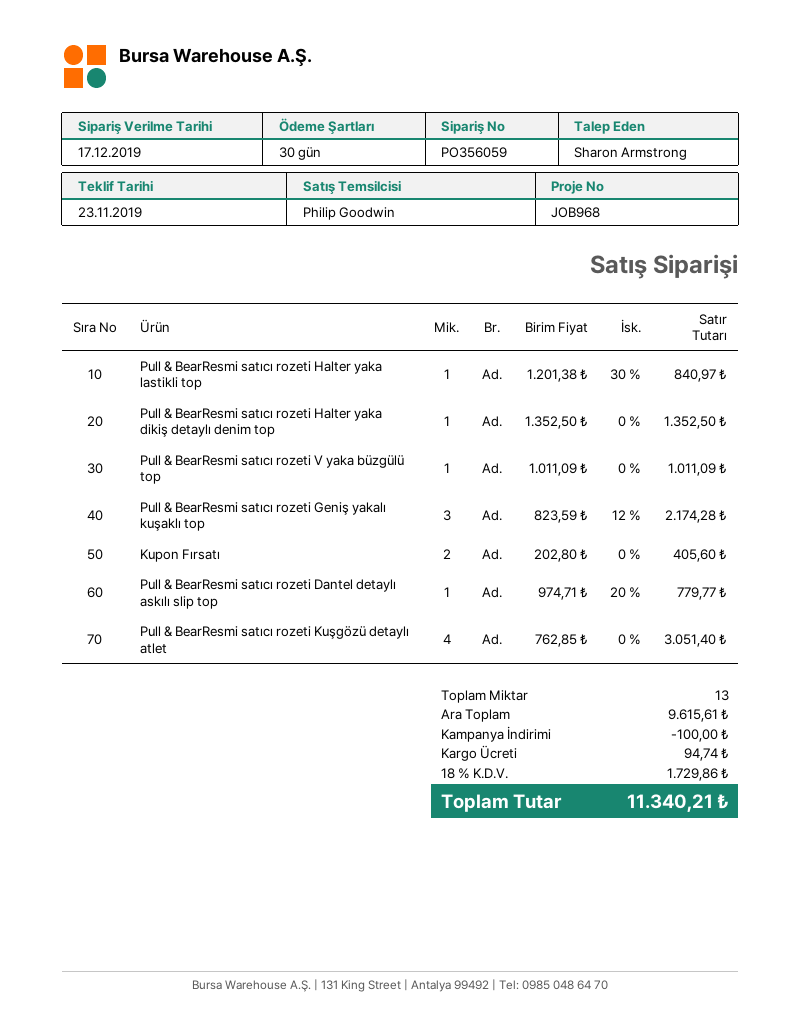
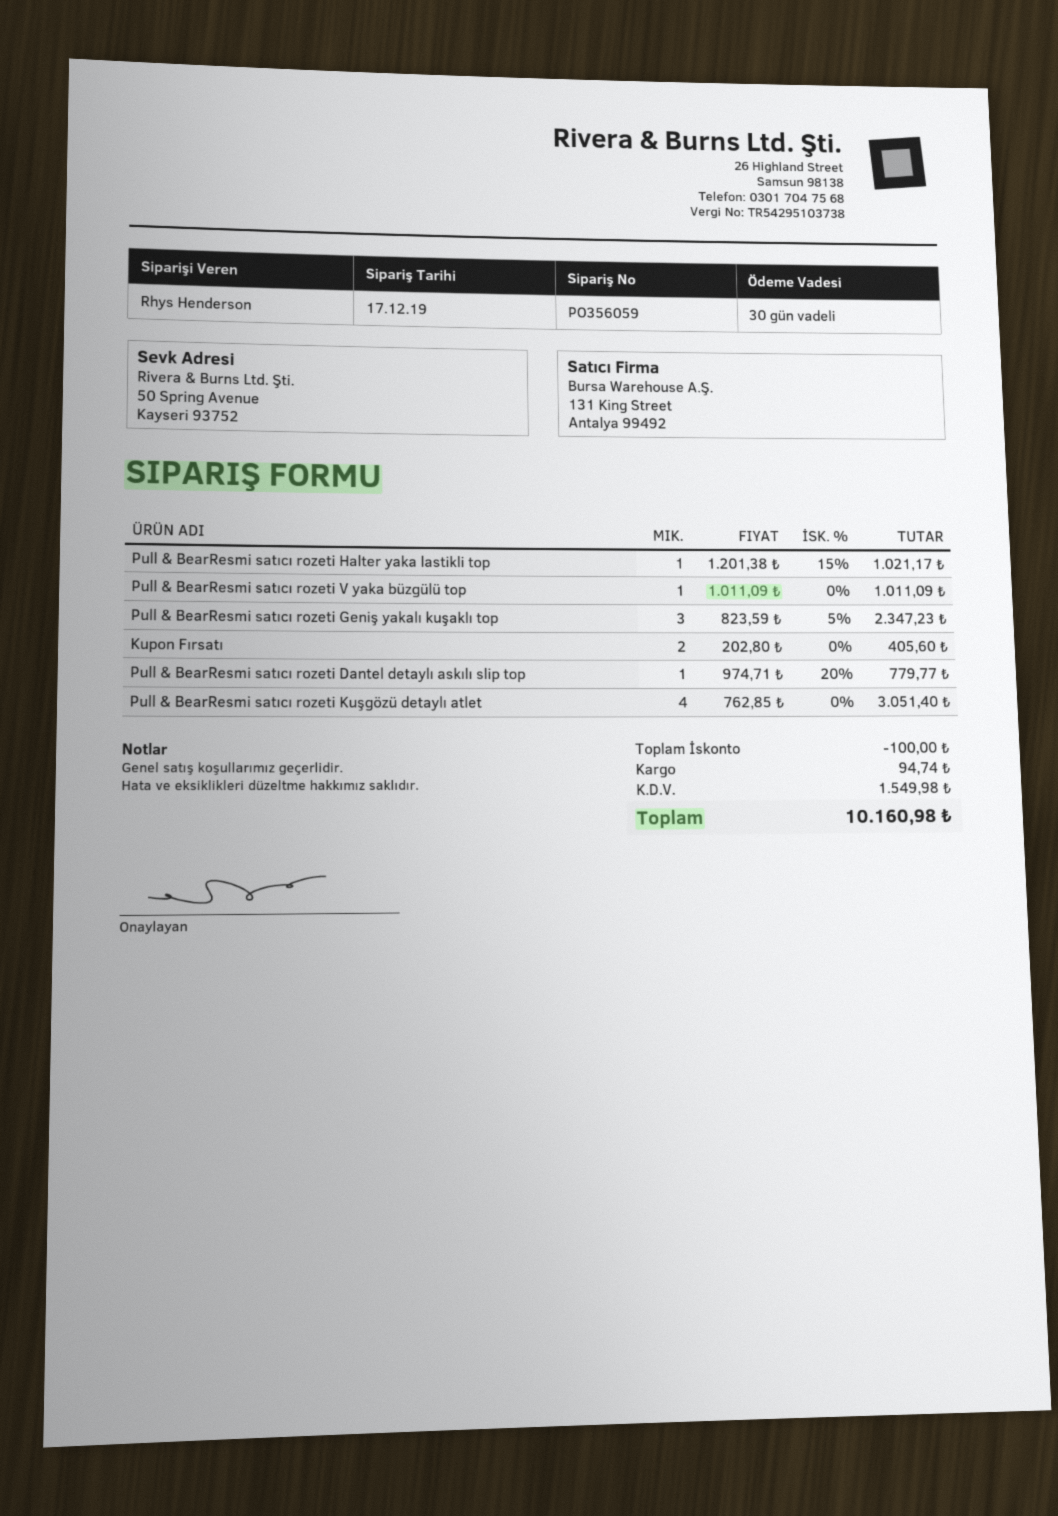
ordered by: Sharon Armstrong -> Rhys Henderson
Pull & BearResmi satıcı rozeti Halter yaka lastikli top: 1 x 1201.38 - 30% = 840.97 -> 1 x 1201.38 - 15% = 1021.17
Pull & BearResmi satıcı rozeti Halter yaka dikiş detaylı denim top: 1 x 1352.50 = 1352.50 -> none
Pull & BearResmi satıcı rozeti Geniş yakalı kuşaklı top: 3 x 823.59 - 12% = 2174.28 -> 3 x 823.59 - 5% = 2347.23
tax: 1729.86 -> 1549.98
total: 11340.21 -> 10160.98

